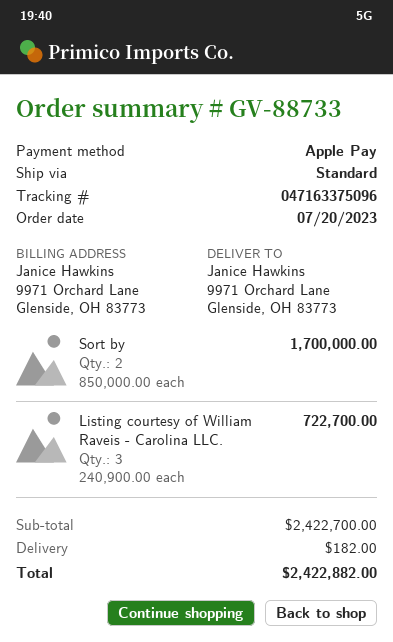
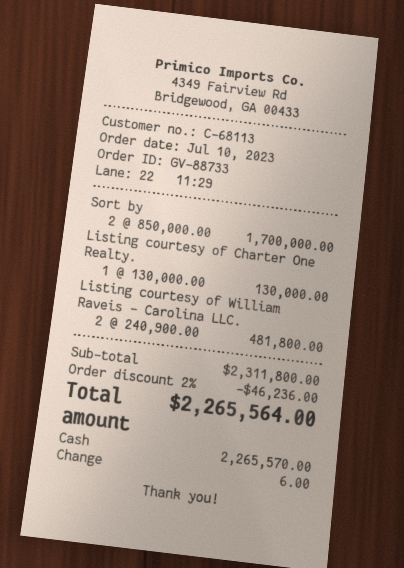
order date: 2023-07-20 -> 2023-07-10
payment method: Apple Pay -> cash
Listing courtesy of William Raveis - Carolina LLC.: 3 x 240900.00 = 722700.00 -> 2 x 240900.00 = 481800.00
Listing courtesy of Charter One Realty.: none -> 1 x 130000.00 = 130000.00
subtotal: 2422700.00 -> 2311800.00
discount: none -> 2% = 46236.00
shipping: 182.00 -> none
total: 2422882.00 -> 2265564.00

